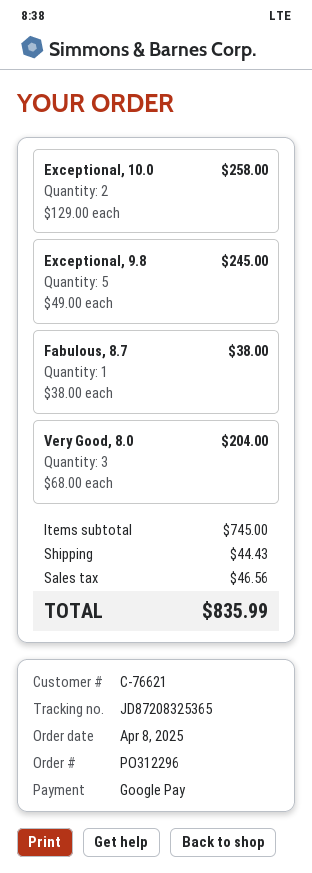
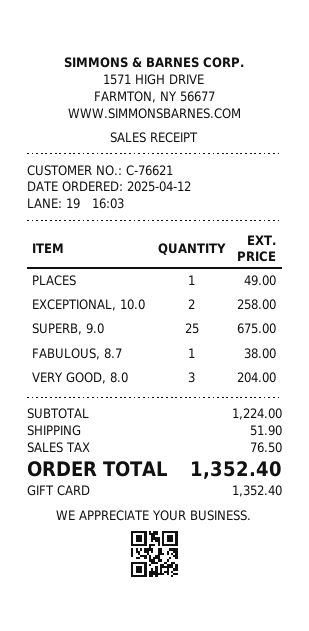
order date: 2025-04-08 -> 2025-04-12
payment method: Google Pay -> gift card
Exceptional, 9.8: 5 for 245.00 -> none
PLACES: none -> 1 for 49.00
SUPERB, 9.0: none -> 25 for 675.00
subtotal: 745.00 -> 1224.00
shipping: 44.43 -> 51.90
tax: 46.56 -> 76.50
total: 835.99 -> 1352.40

